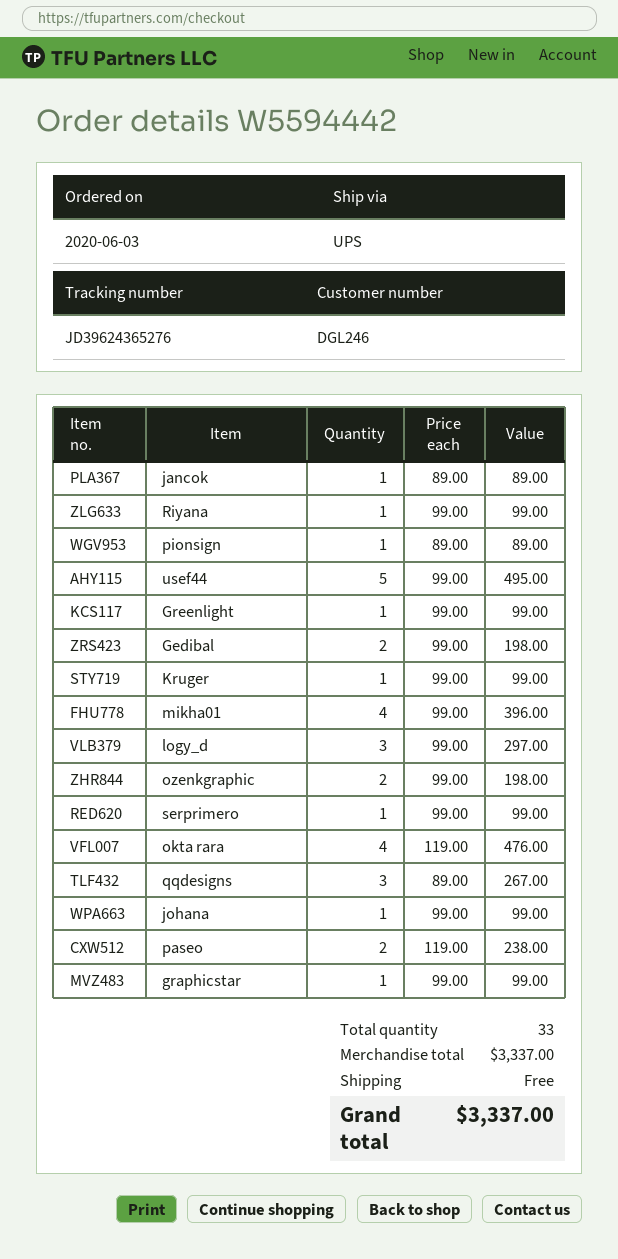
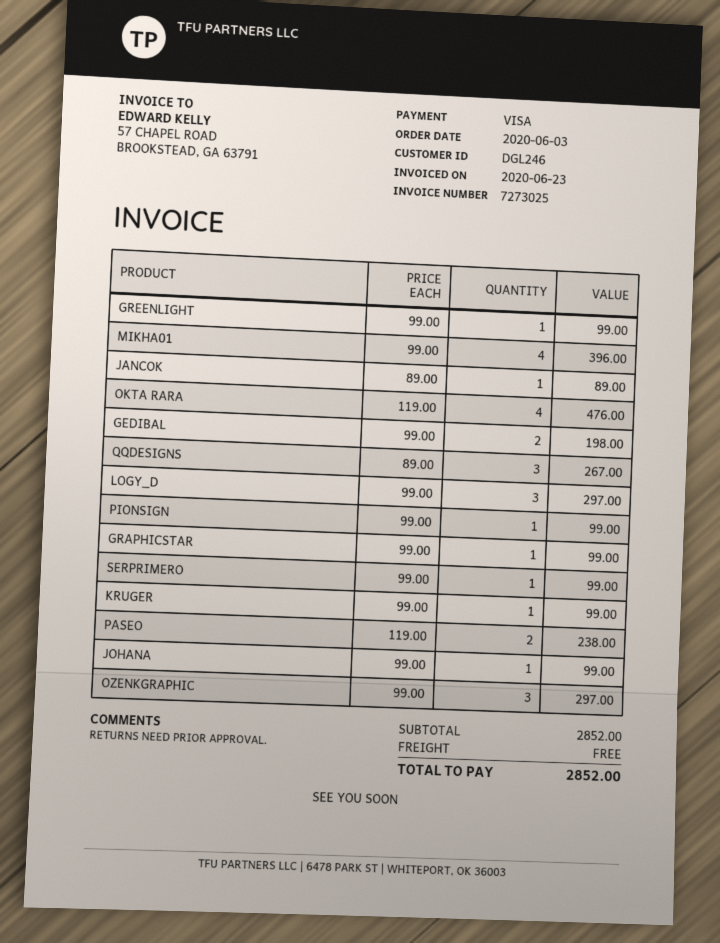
Riyana: 1 x 99.00 = 99.00 -> none
pionsign: 1 x 89.00 = 89.00 -> 1 x 99.00 = 99.00
usef44: 5 x 99.00 = 495.00 -> none
ozenkgraphic: 2 x 99.00 = 198.00 -> 3 x 99.00 = 297.00
subtotal: 3337.00 -> 2852.00
total: 3337.00 -> 2852.00

